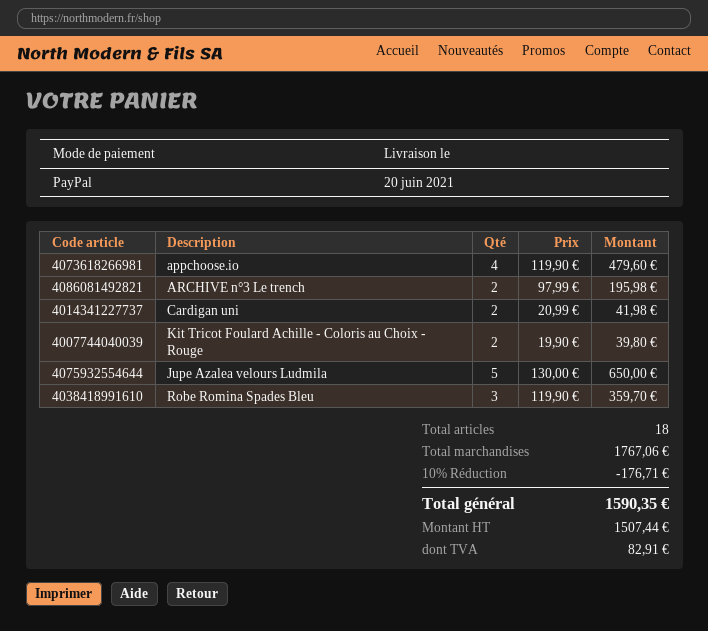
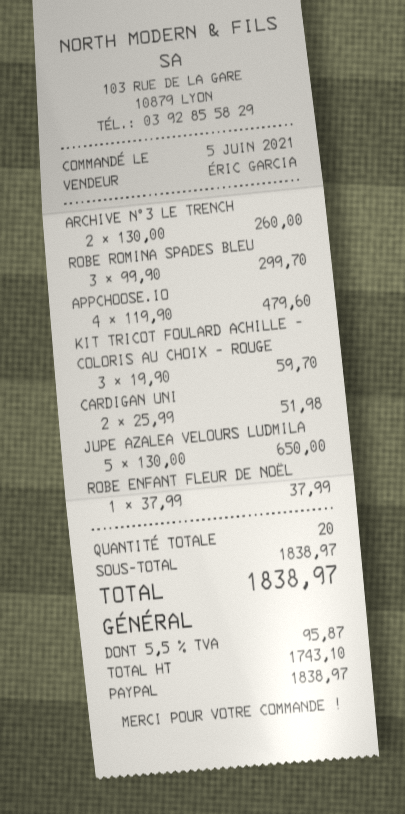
ARCHIVE n°3 Le trench: 2 x 97.99 = 195.98 -> 2 x 130.00 = 260.00
Cardigan uni: 2 x 20.99 = 41.98 -> 2 x 25.99 = 51.98
Kit Tricot Foulard Achille - Coloris au Choix - Rouge: 2 x 19.90 = 39.80 -> 3 x 19.90 = 59.70
Robe Romina Spades Bleu: 3 x 119.90 = 359.70 -> 3 x 99.90 = 299.70
ROBE ENFANT FLEUR DE NOËL: none -> 1 x 37.99 = 37.99
total quantity: 18 -> 20
subtotal: 1767.06 -> 1838.97
discount: 10% = 176.71 -> none
net: 1507.44 -> 1743.10
tax: 82.91 -> 95.87
total: 1590.35 -> 1838.97

